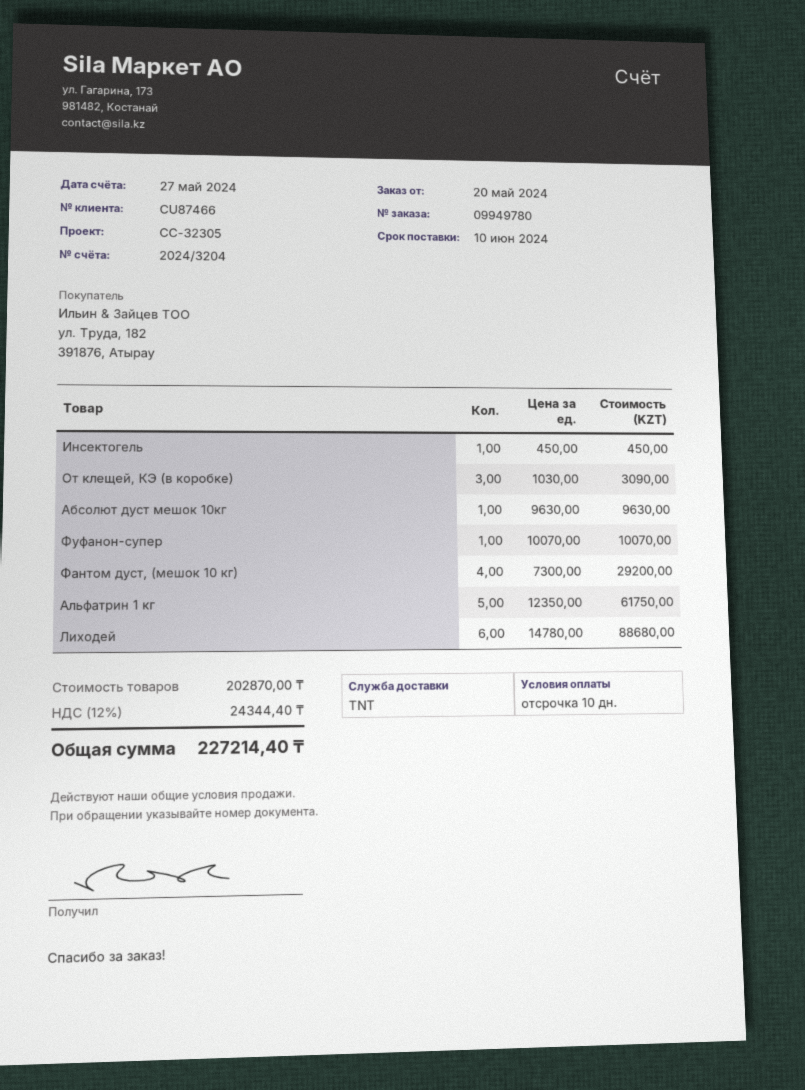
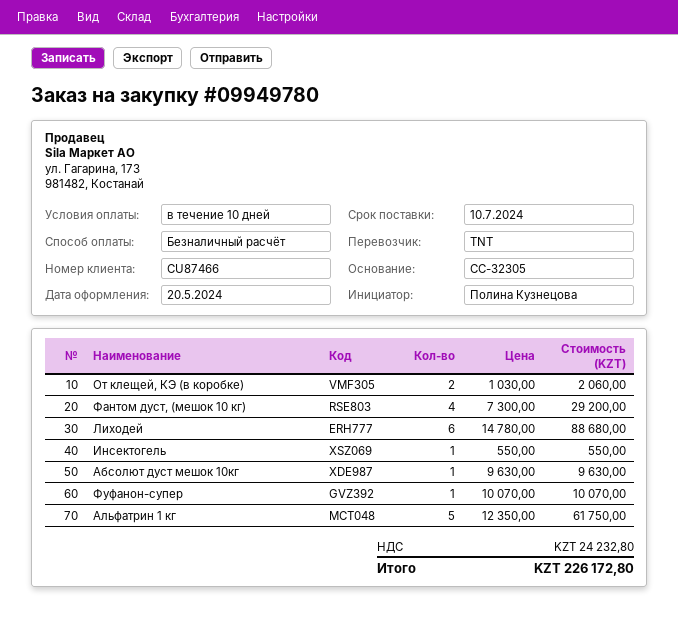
delivery date: 2024-06-10 -> 2024-07-10
Инсектогель: 1 x 450.00 = 450.00 -> 1 x 550.00 = 550.00
От клещей, КЭ (в коробке): 3 x 1030.00 = 3090.00 -> 2 x 1030.00 = 2060.00
tax: 24344.40 -> 24232.80
total: 227214.40 -> 226172.80

